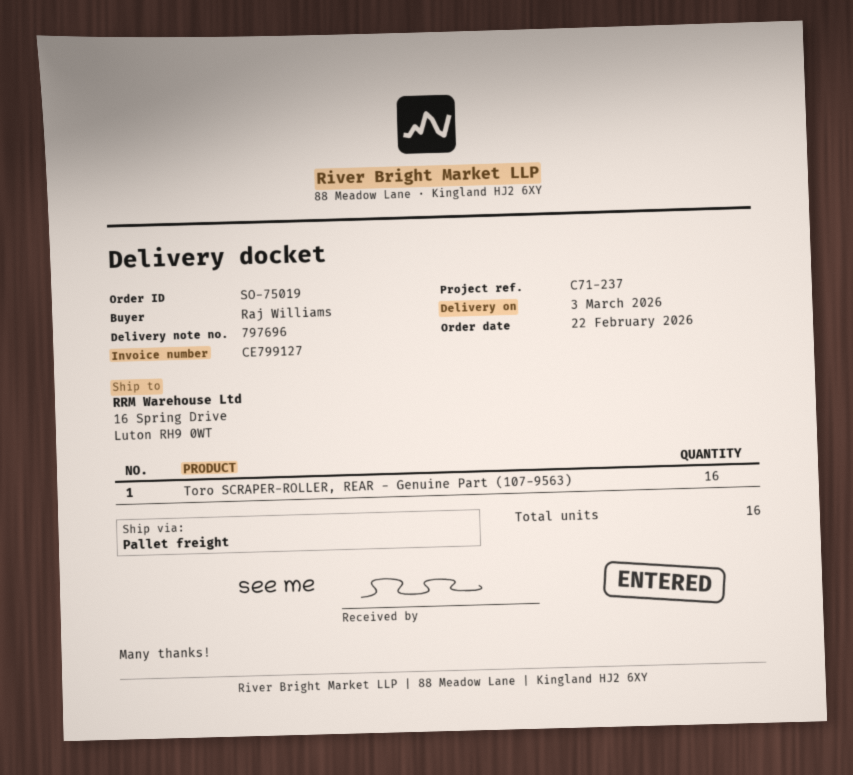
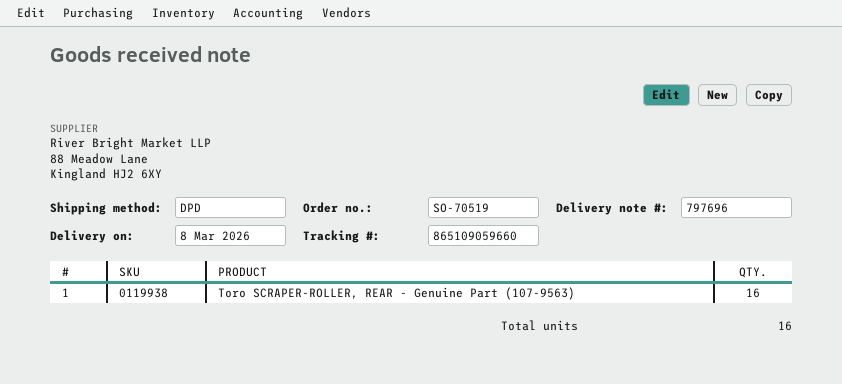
order number: SO-75019 -> SO-70519
delivery date: 2026-03-03 -> 2026-03-08
shipping method: pallet freight -> DPD

